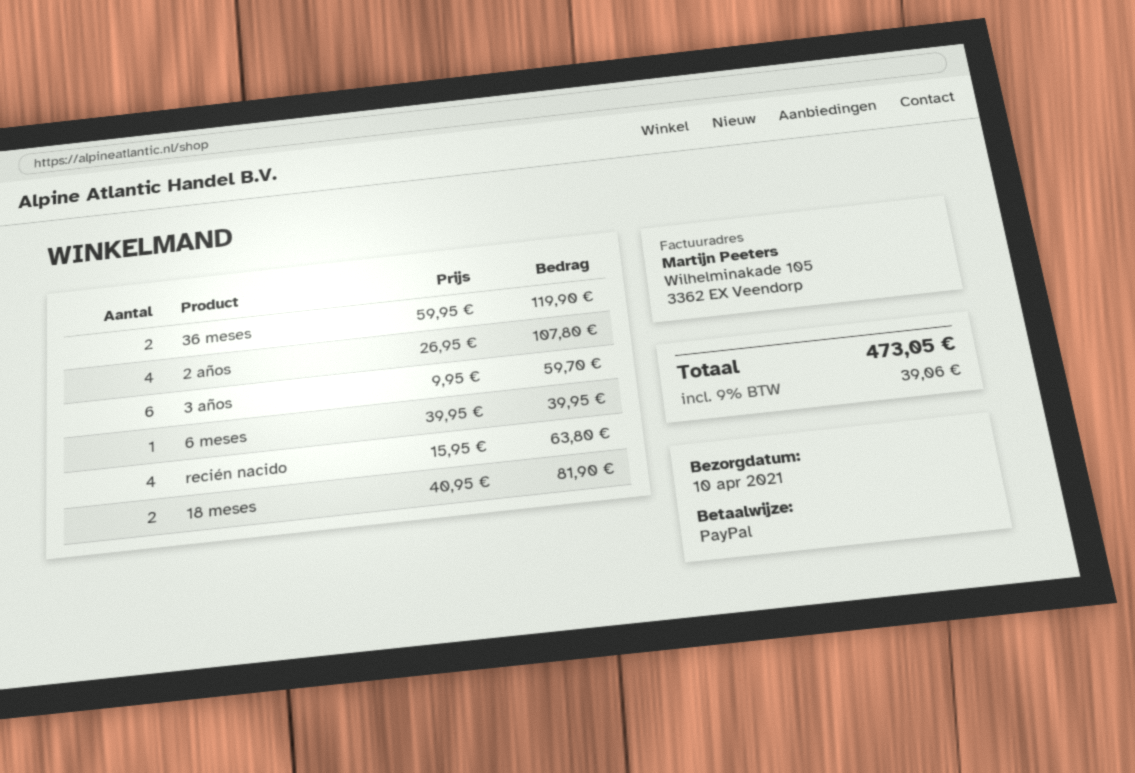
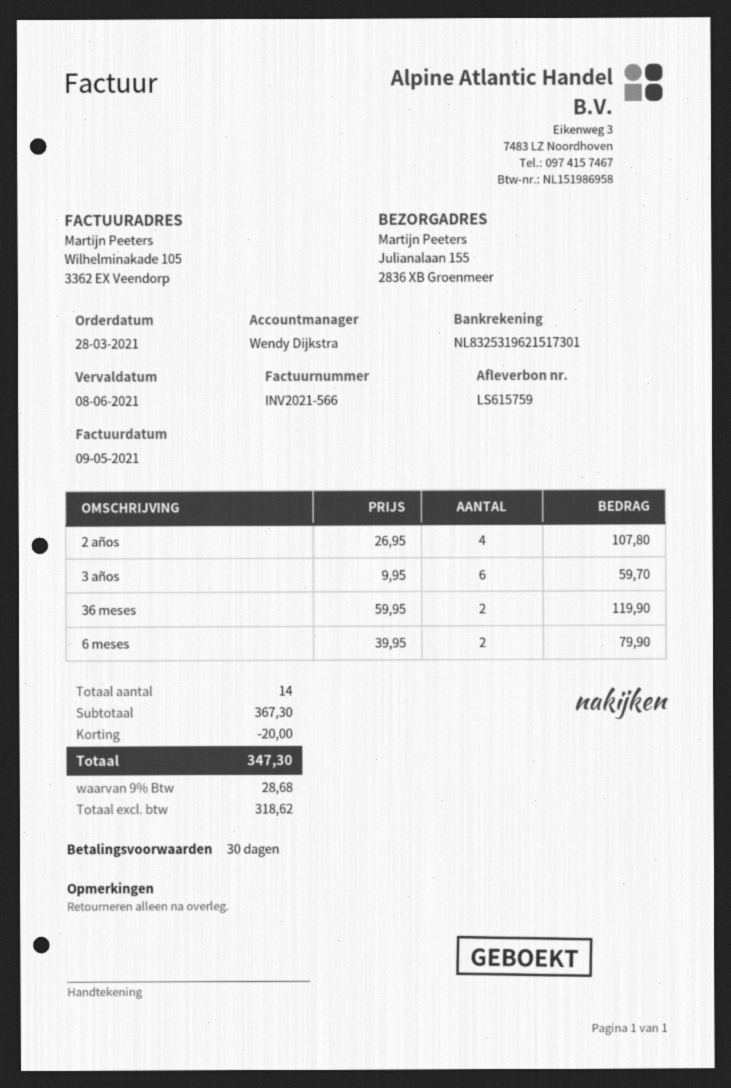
6 meses: 1 x 39.95 = 39.95 -> 2 x 39.95 = 79.90
recién nacido: 4 x 15.95 = 63.80 -> none
18 meses: 2 x 40.95 = 81.90 -> none
discount: none -> 20.00
tax: 9% = 39.06 -> 9% = 28.68
total: 473.05 -> 347.30

